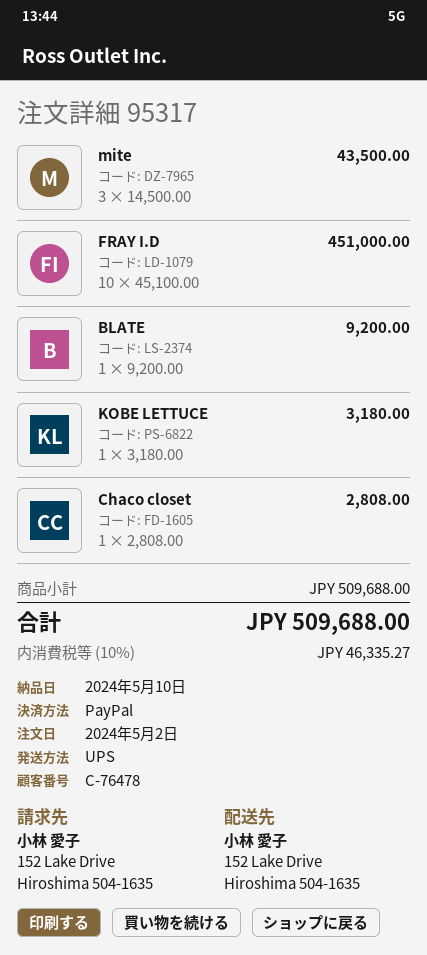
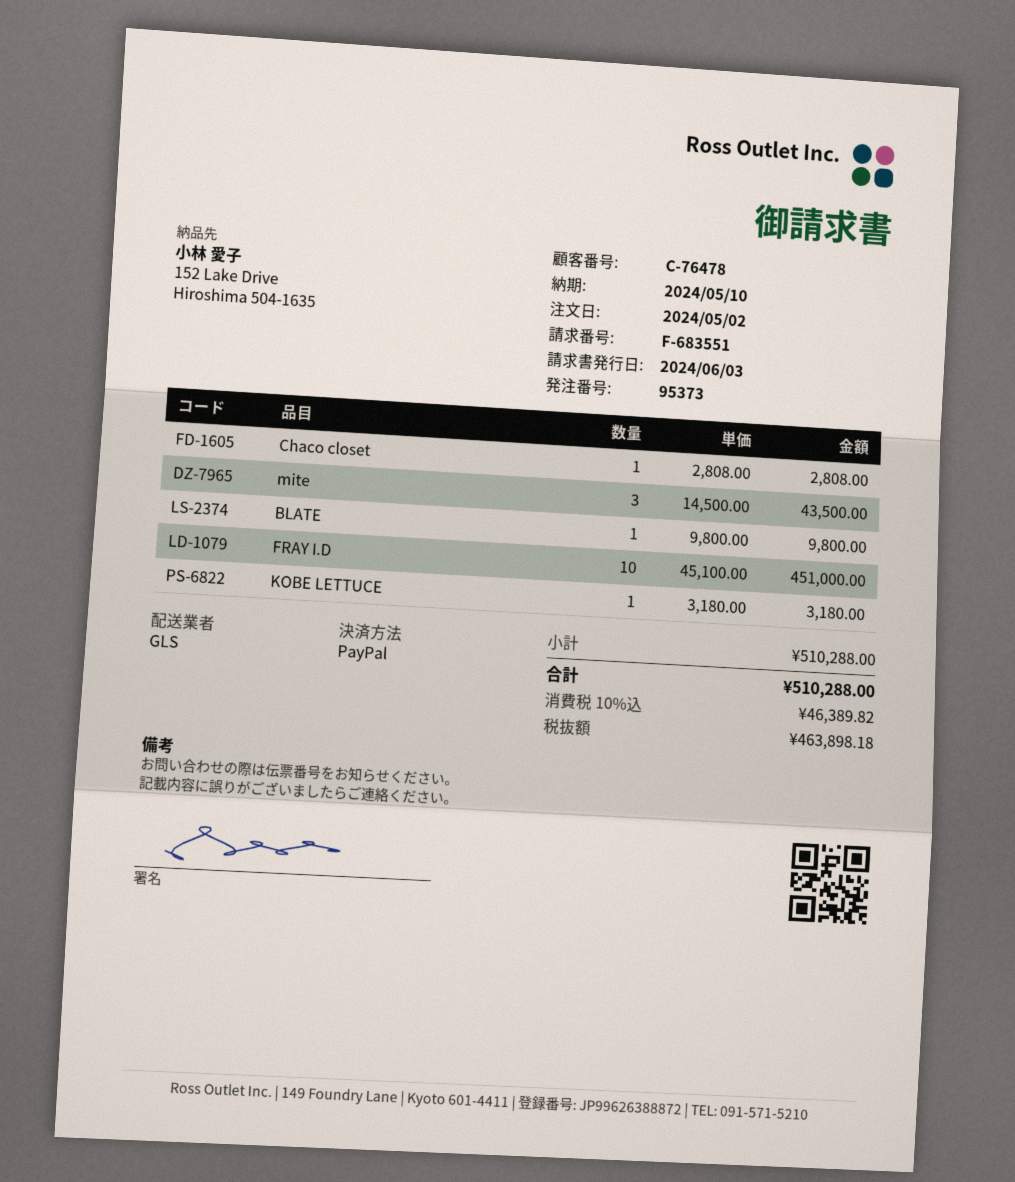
order number: 95317 -> 95373
shipping method: UPS -> GLS
BLATE: 1 x 9200.00 = 9200.00 -> 1 x 9800.00 = 9800.00
subtotal: 509688.00 -> 510288.00
tax: 10% = 46335.27 -> 10% = 46389.82
total: 509688.00 -> 510288.00

